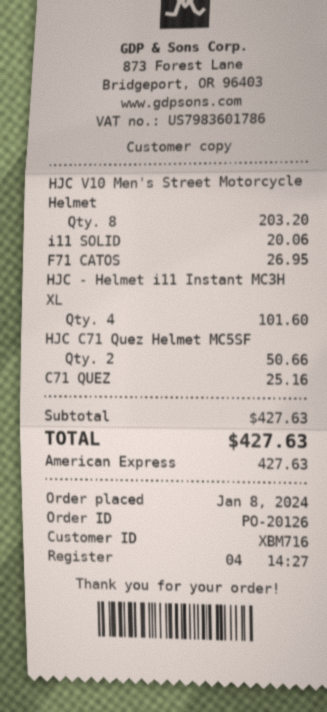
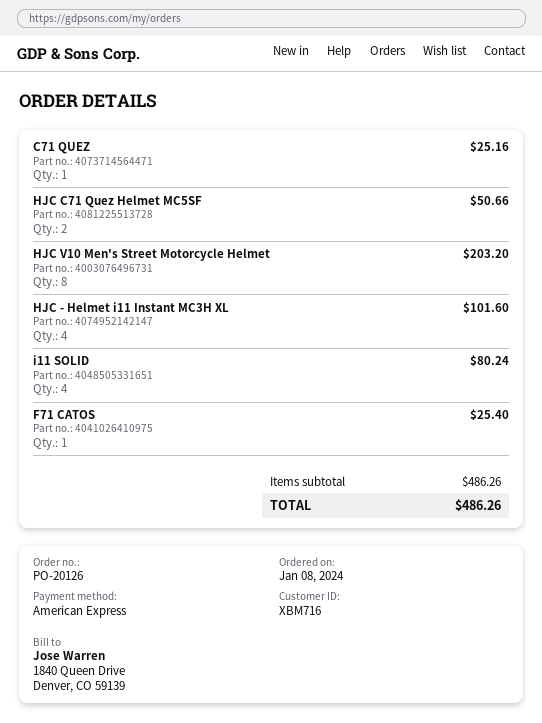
i11 SOLID: 1 for 20.06 -> 4 for 80.24
F71 CATOS: 1 for 26.95 -> 1 for 25.40
subtotal: 427.63 -> 486.26
total: 427.63 -> 486.26

